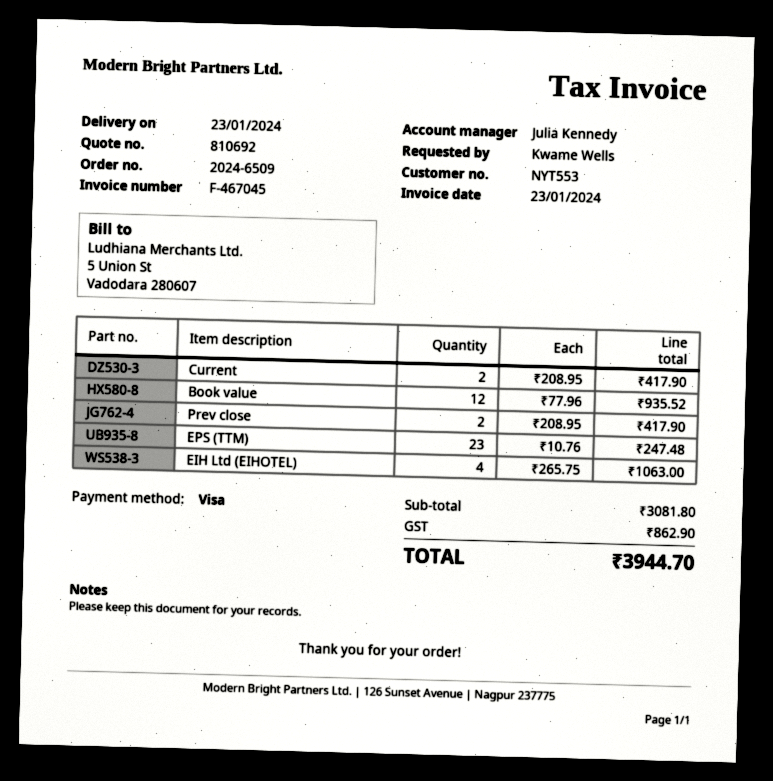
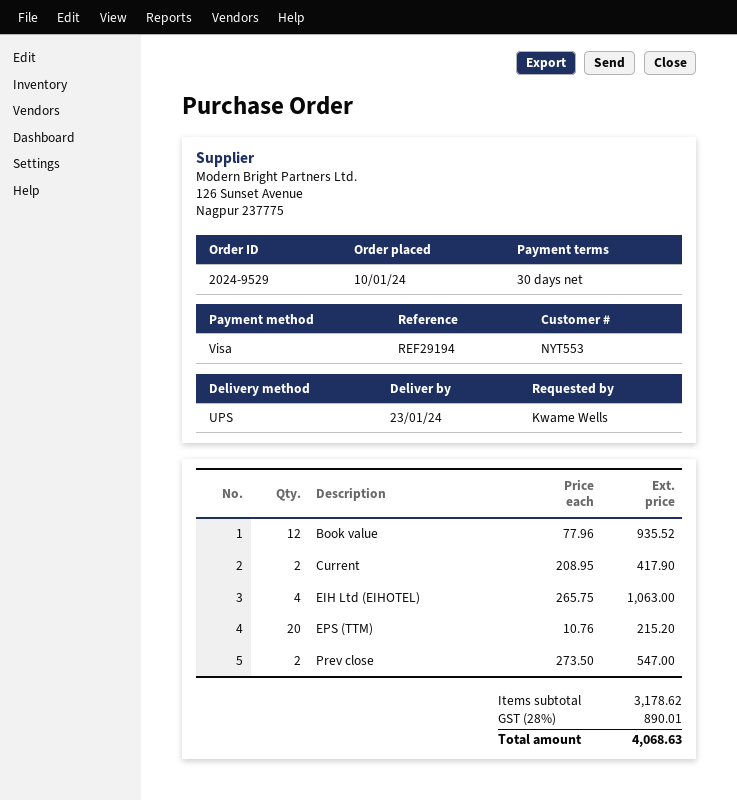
order number: 2024-6509 -> 2024-9529
Prev close: 2 x 208.95 = 417.90 -> 2 x 273.50 = 547.00
EPS (TTM): 23 x 10.76 = 247.48 -> 20 x 10.76 = 215.20
subtotal: 3081.80 -> 3178.62
tax: 862.90 -> 890.01
total: 3944.70 -> 4068.63

